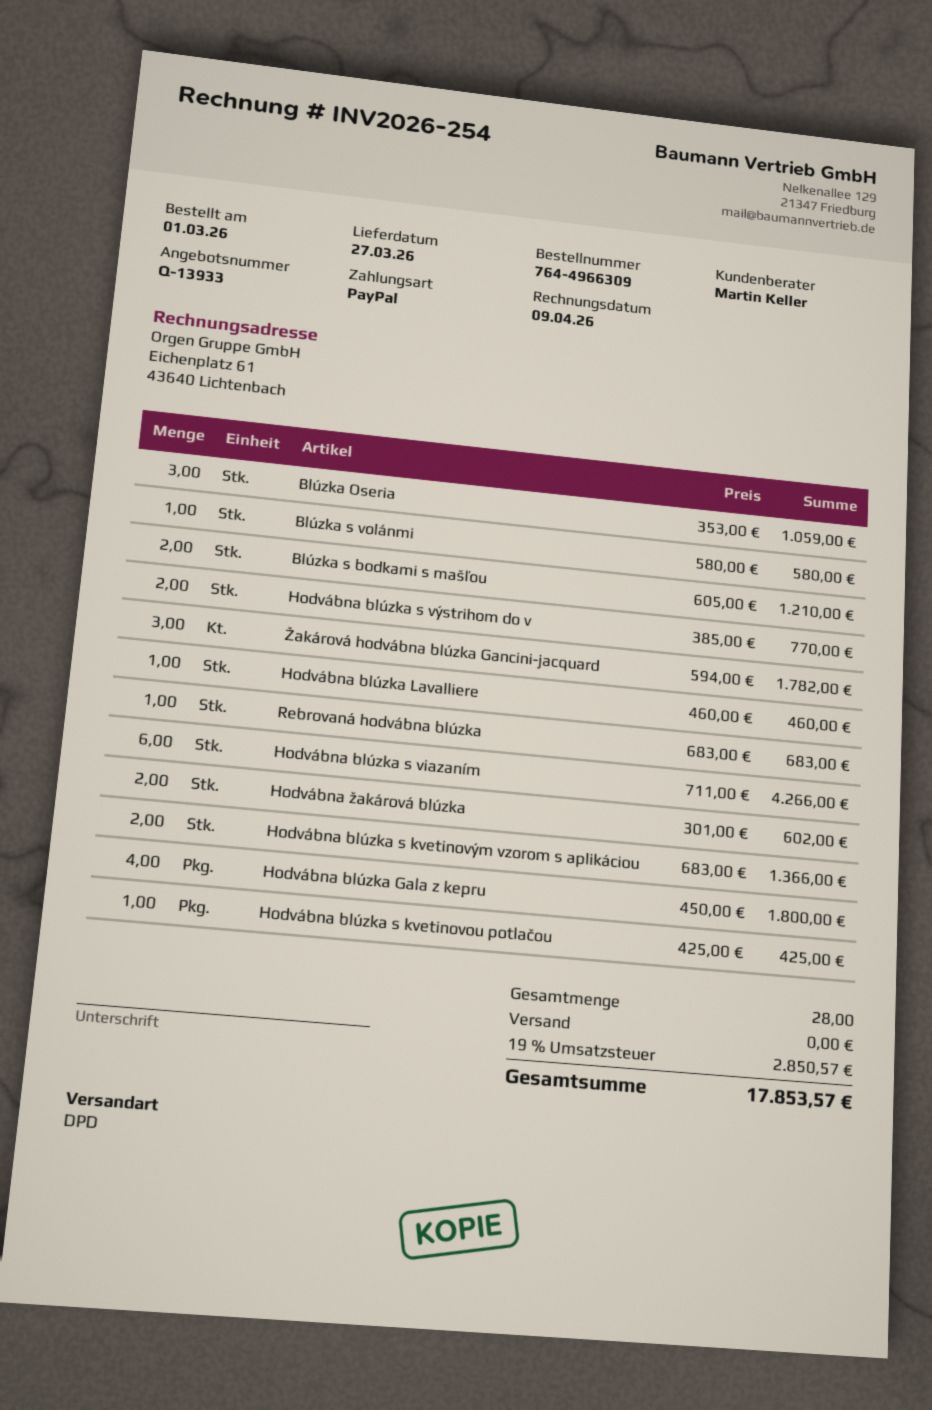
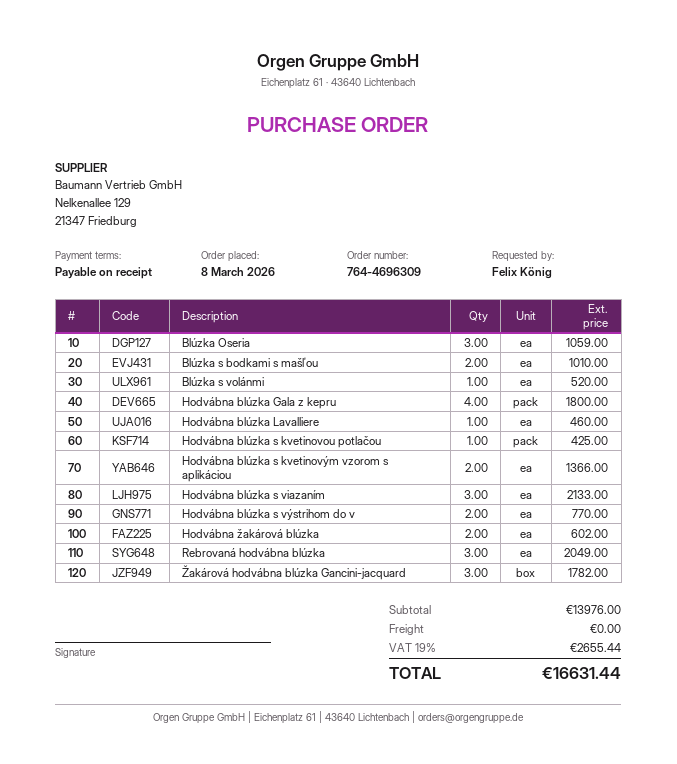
order number: 764-4966309 -> 764-4696309
order date: 2026-03-01 -> 2026-03-08
Blúzka s volánmi: 1 for 580.00 -> 1 for 520.00
Blúzka s bodkami s mašľou: 2 for 1210.00 -> 2 for 1010.00
Rebrovaná hodvábna blúzka: 1 for 683.00 -> 3 for 2049.00
Hodvábna blúzka s viazaním: 6 for 4266.00 -> 3 for 2133.00
tax: 19% = 2850.57 -> 19% = 2655.44
total: 17853.57 -> 16631.44

